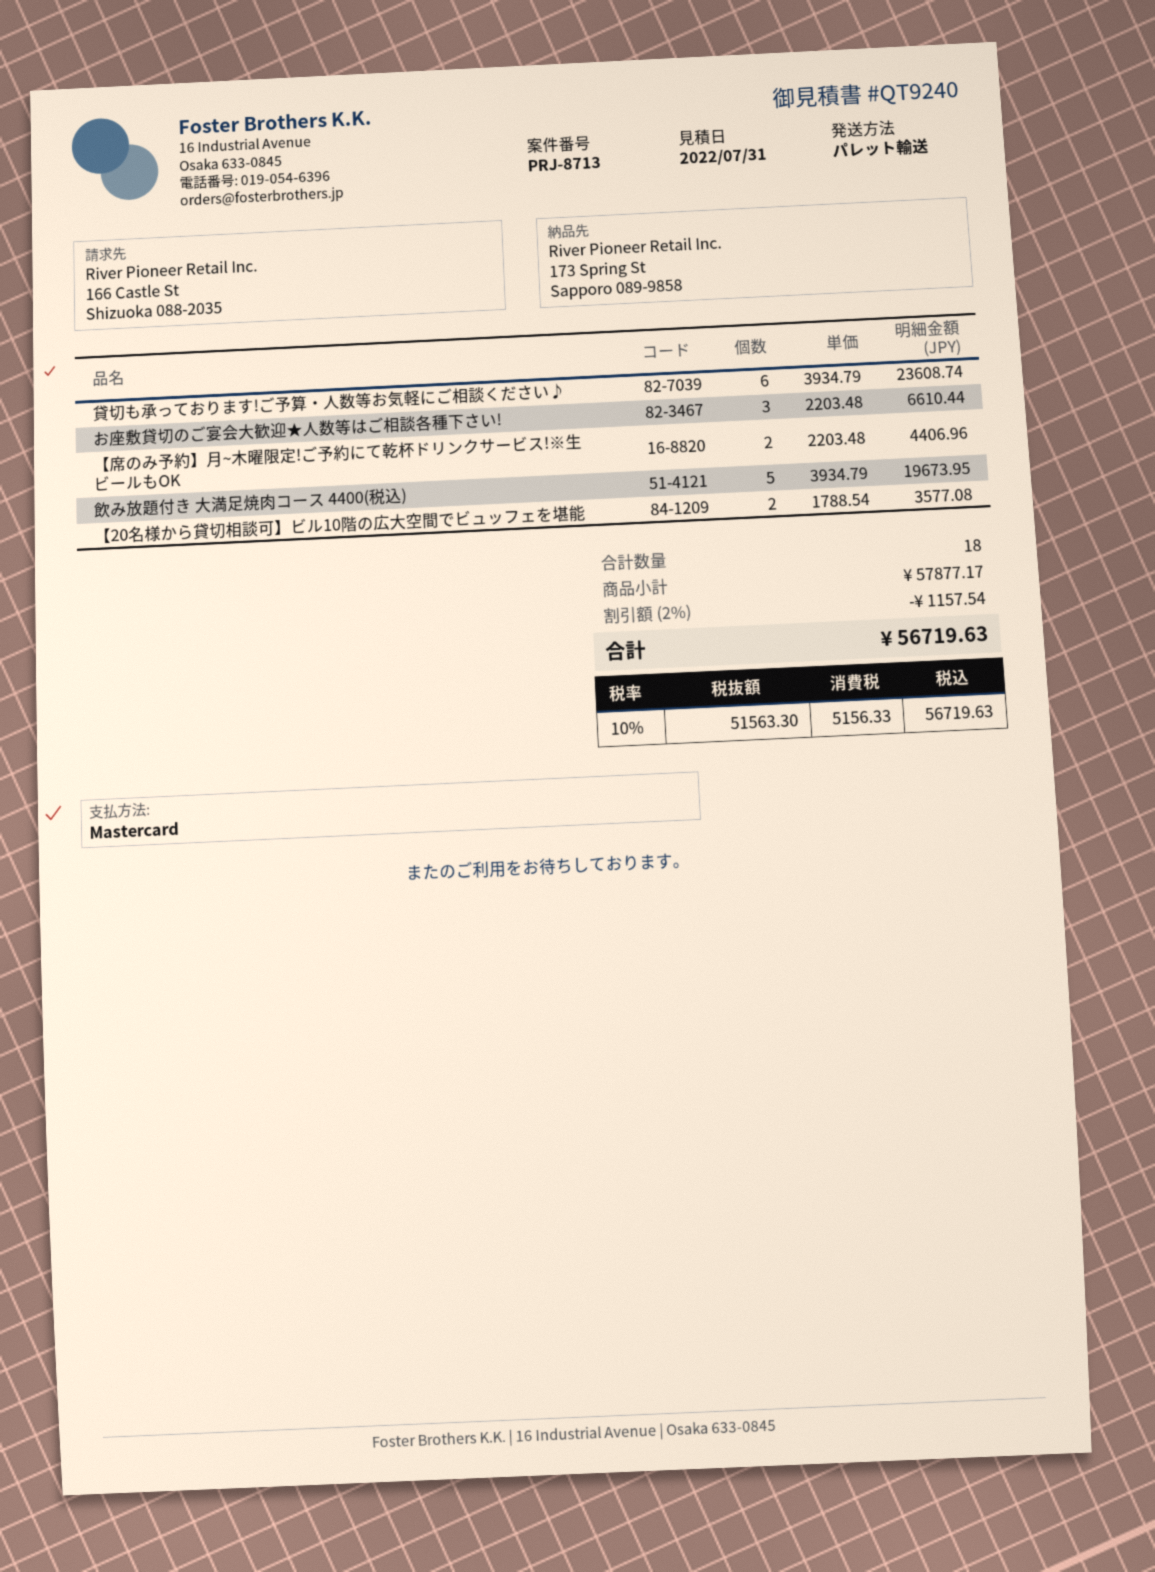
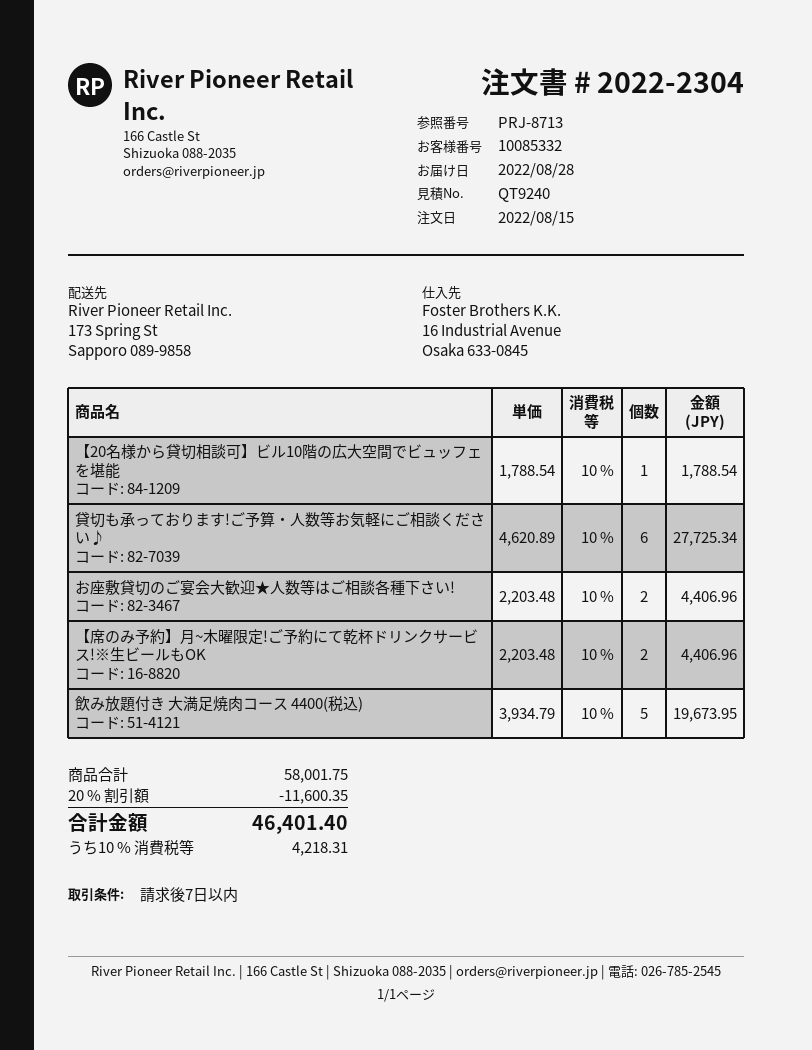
貸切も承っております!ご予算・人数等お気軽にご相談ください♪: 6 x 3934.79 = 23608.74 -> 6 x 4620.89 = 27725.34
お座敷貸切のご宴会大歓迎★人数等はご相談各種下さい!: 3 x 2203.48 = 6610.44 -> 2 x 2203.48 = 4406.96
【20名様から貸切相談可】ビル10階の広大空間でビュッフェを堪能: 2 x 1788.54 = 3577.08 -> 1 x 1788.54 = 1788.54
subtotal: 57877.17 -> 58001.75
discount: 2% = 1157.54 -> 20% = 11600.35
tax: 10% = 5156.33 -> 10% = 4218.31
total: 56719.63 -> 46401.40

